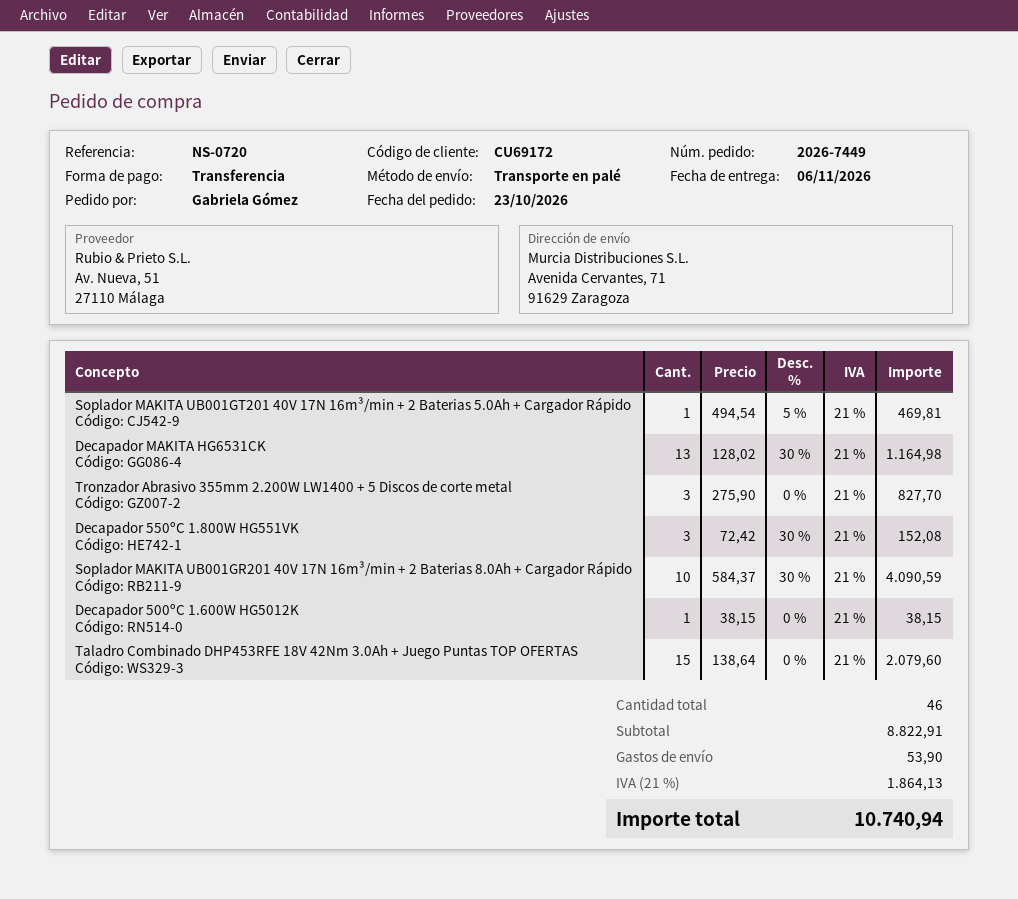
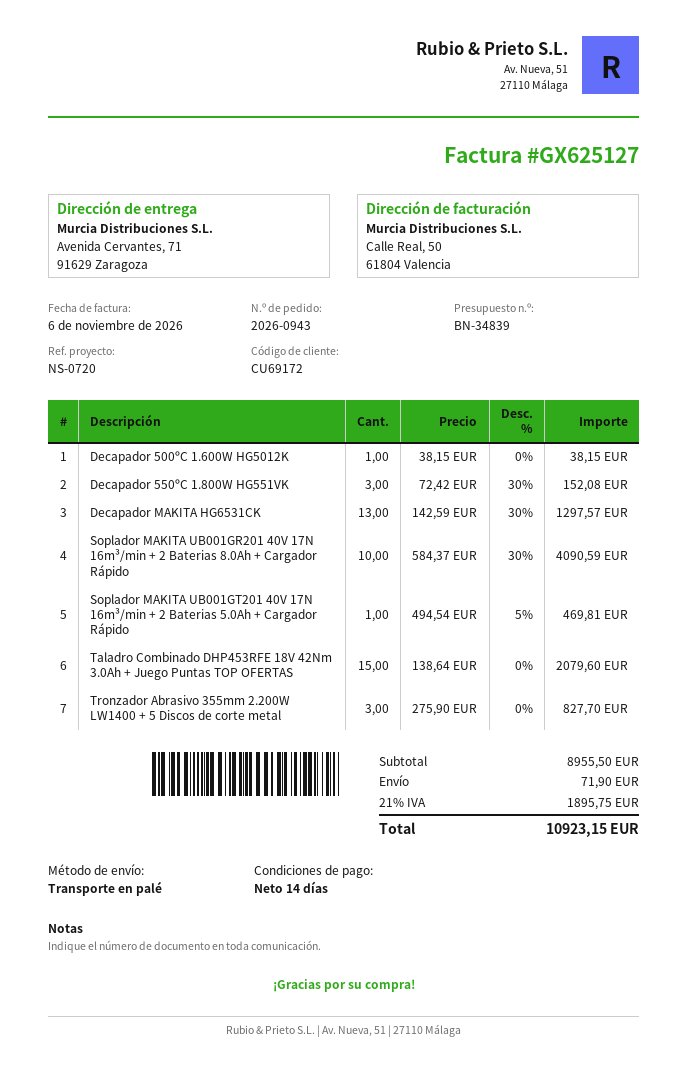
order number: 2026-7449 -> 2026-0943
Decapador MAKITA HG6531CK: 13 x 128.02 - 30% = 1164.98 -> 13 x 142.59 - 30% = 1297.57
subtotal: 8822.91 -> 8955.50
shipping: 53.90 -> 71.90
tax: 21% = 1864.13 -> 21% = 1895.75
total: 10740.94 -> 10923.15

